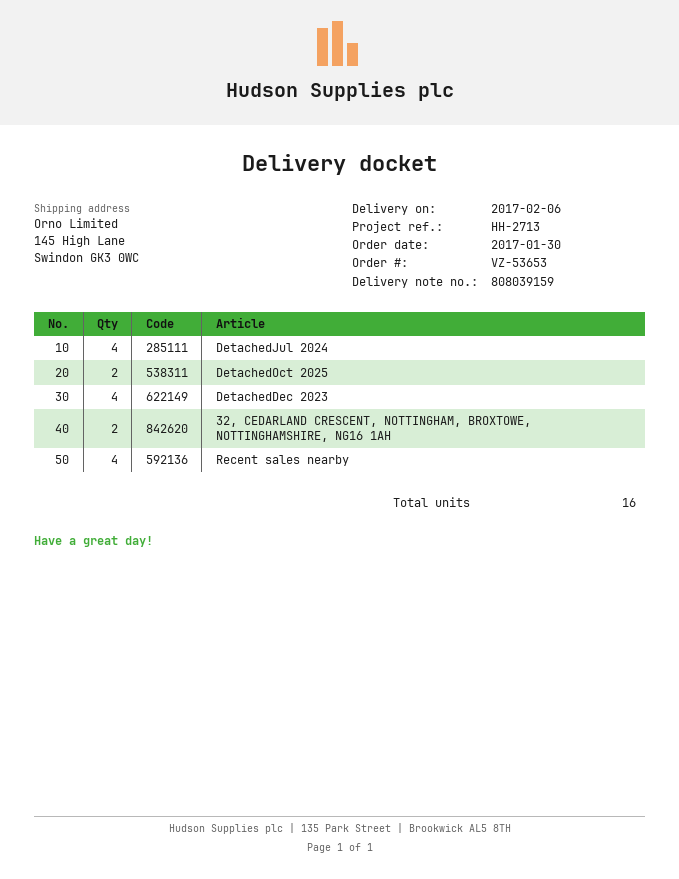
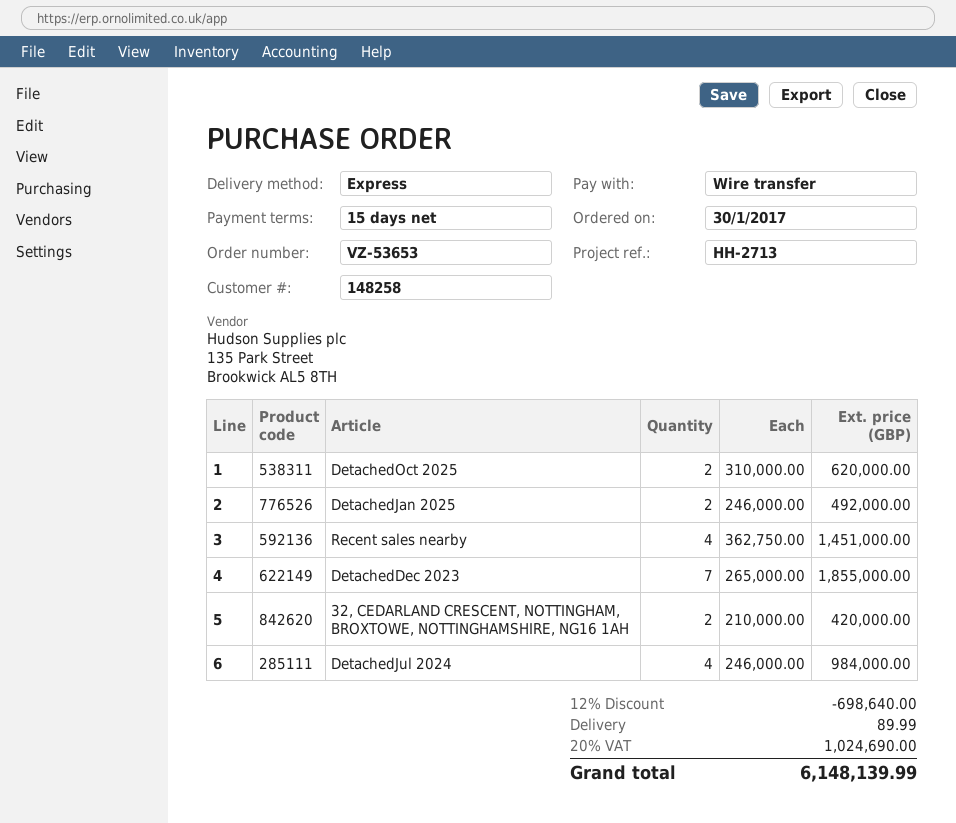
DetachedDec 2023: 4 -> 7
DetachedJan 2025: none -> 2

